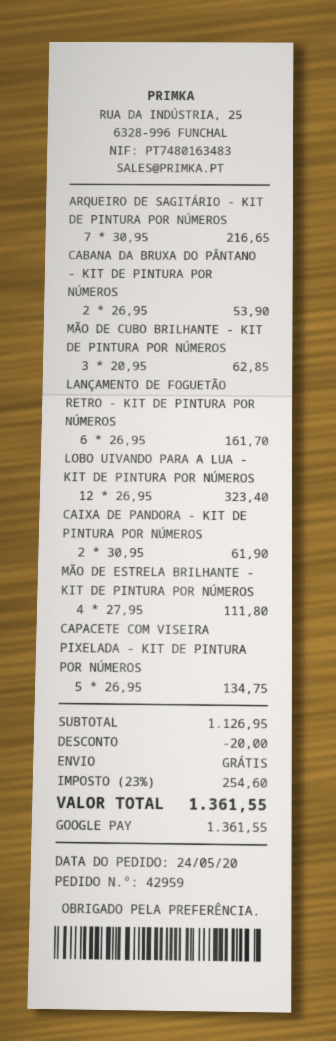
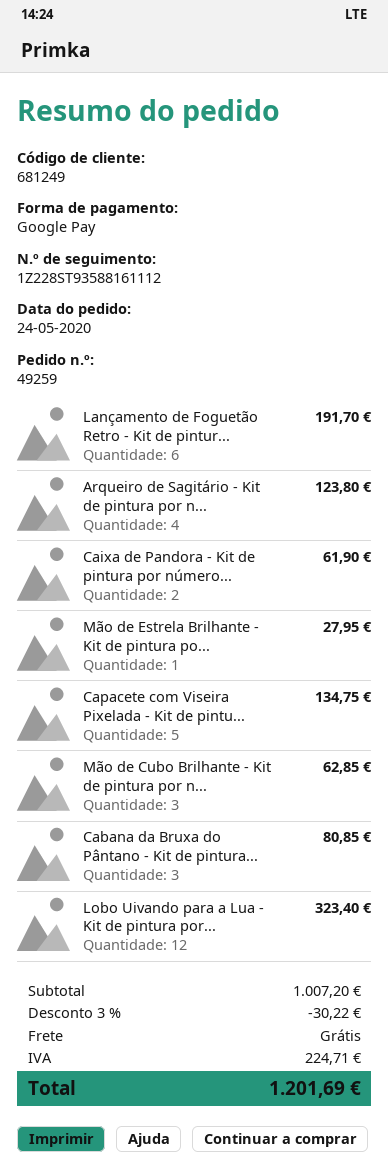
order number: 42959 -> 49259
ARQUEIRO DE SAGITÁRIO - KIT DE PINTURA POR NÚMEROS: 7 for 216.65 -> 4 for 123.80
CABANA DA BRUXA DO PÂNTANO - KIT DE PINTURA POR NÚMEROS: 2 for 53.90 -> 3 for 80.85
LANÇAMENTO DE FOGUETÃO RETRO - KIT DE PINTURA POR NÚMEROS: 6 for 161.70 -> 6 for 191.70
MÃO DE ESTRELA BRILHANTE - KIT DE PINTURA POR NÚMEROS: 4 for 111.80 -> 1 for 27.95
subtotal: 1126.95 -> 1007.20
discount: 20.00 -> 30.22
tax: 254.60 -> 224.71
total: 1361.55 -> 1201.69

